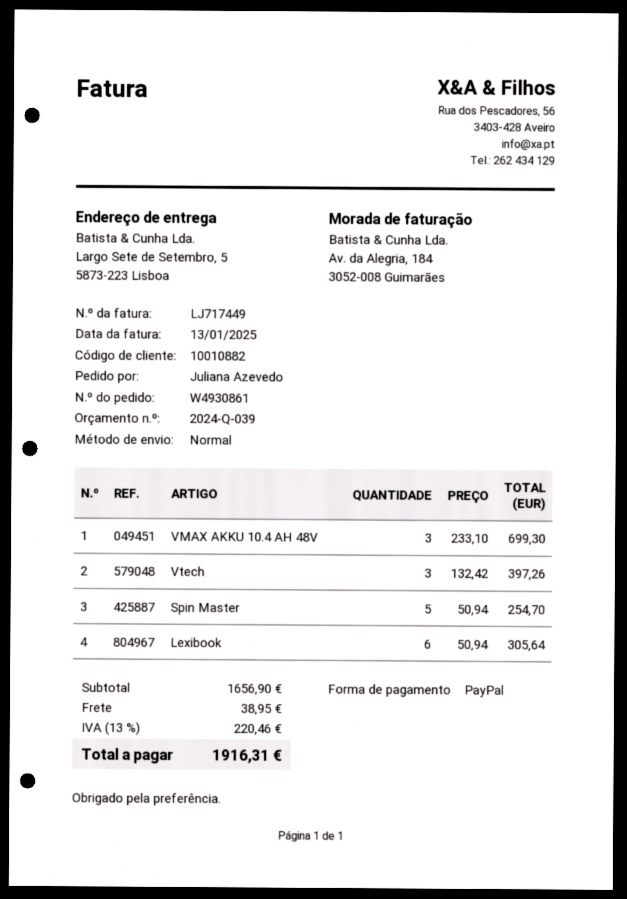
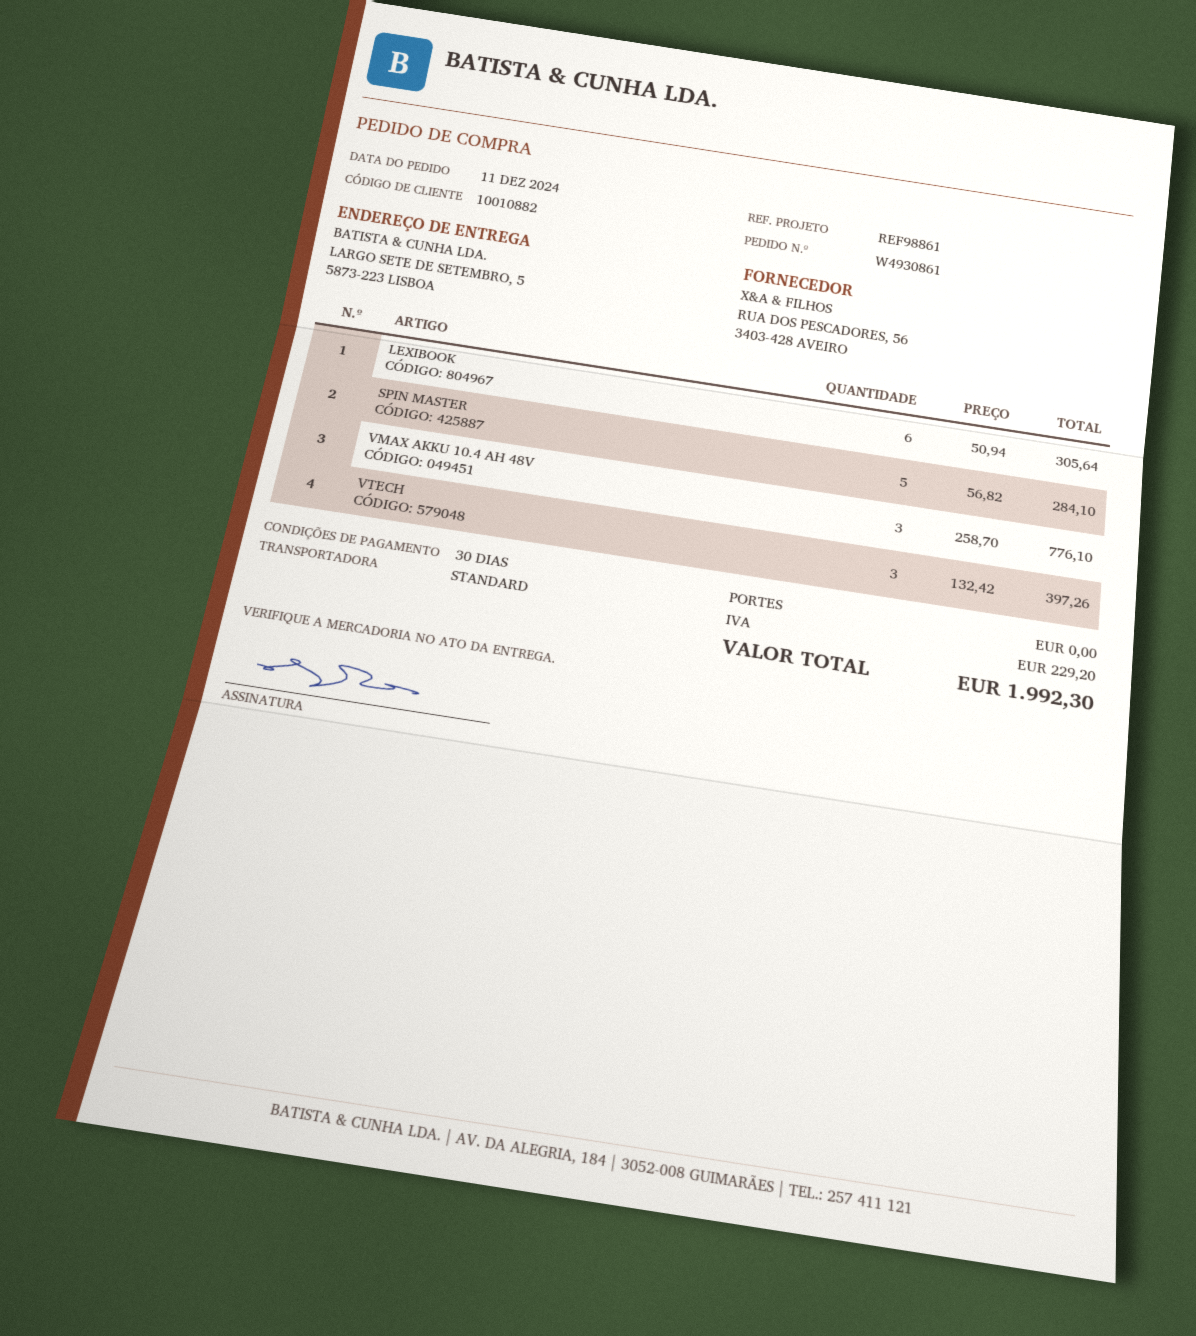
VMAX AKKU 10.4 AH 48V: 3 x 233.10 = 699.30 -> 3 x 258.70 = 776.10
Spin Master: 5 x 50.94 = 254.70 -> 5 x 56.82 = 284.10
shipping: 38.95 -> 0.00
tax: 220.46 -> 229.20
total: 1916.31 -> 1992.30

